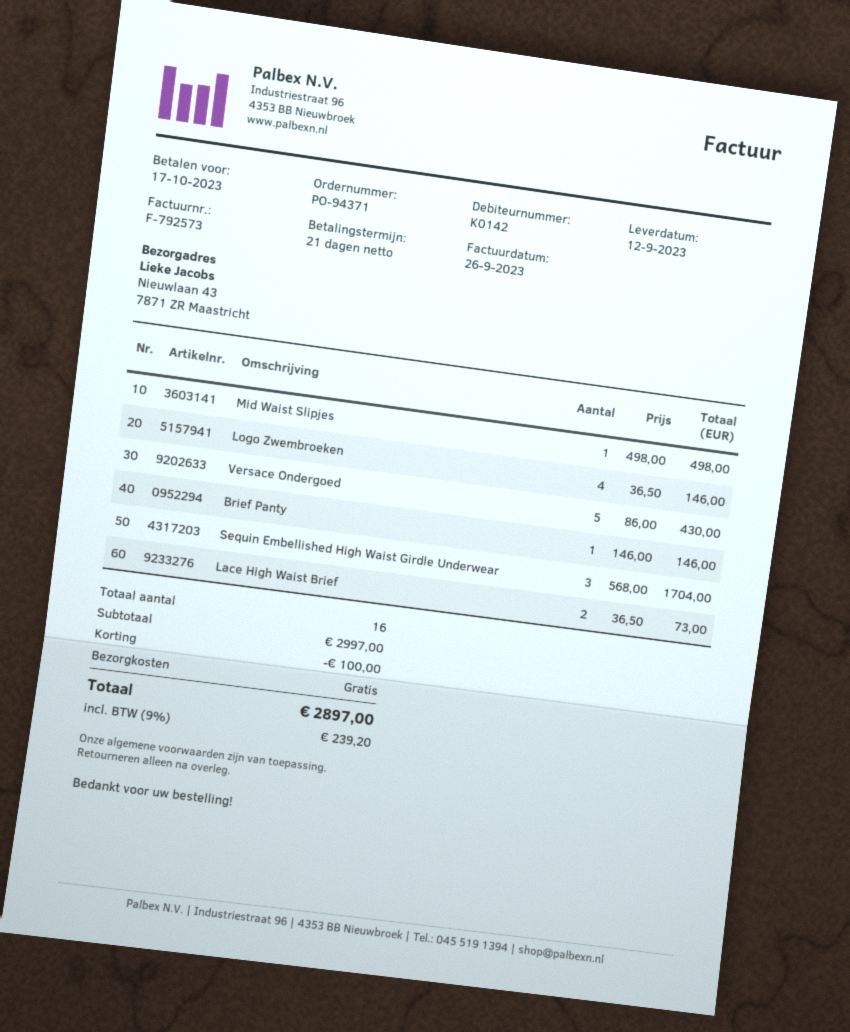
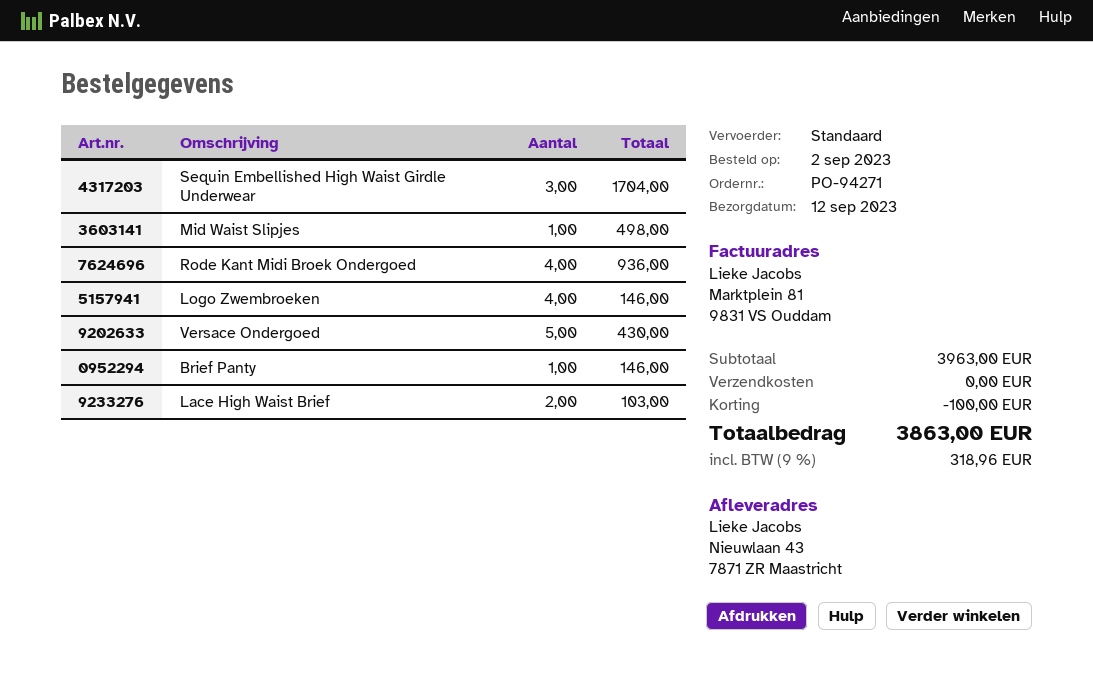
order number: PO-94371 -> PO-94271
Lace High Waist Brief: 2 for 73.00 -> 2 for 103.00
Rode Kant Midi Broek Ondergoed: none -> 4 for 936.00
subtotal: 2997.00 -> 3963.00
tax: 9% = 239.20 -> 9% = 318.96
total: 2897.00 -> 3863.00

